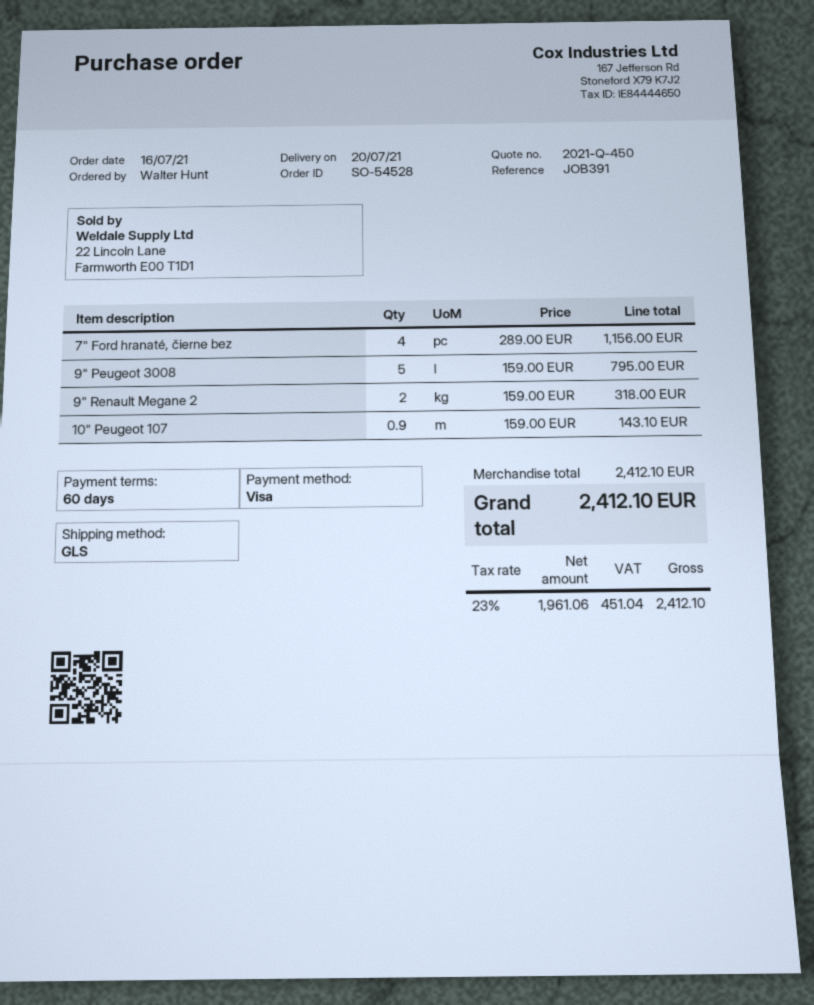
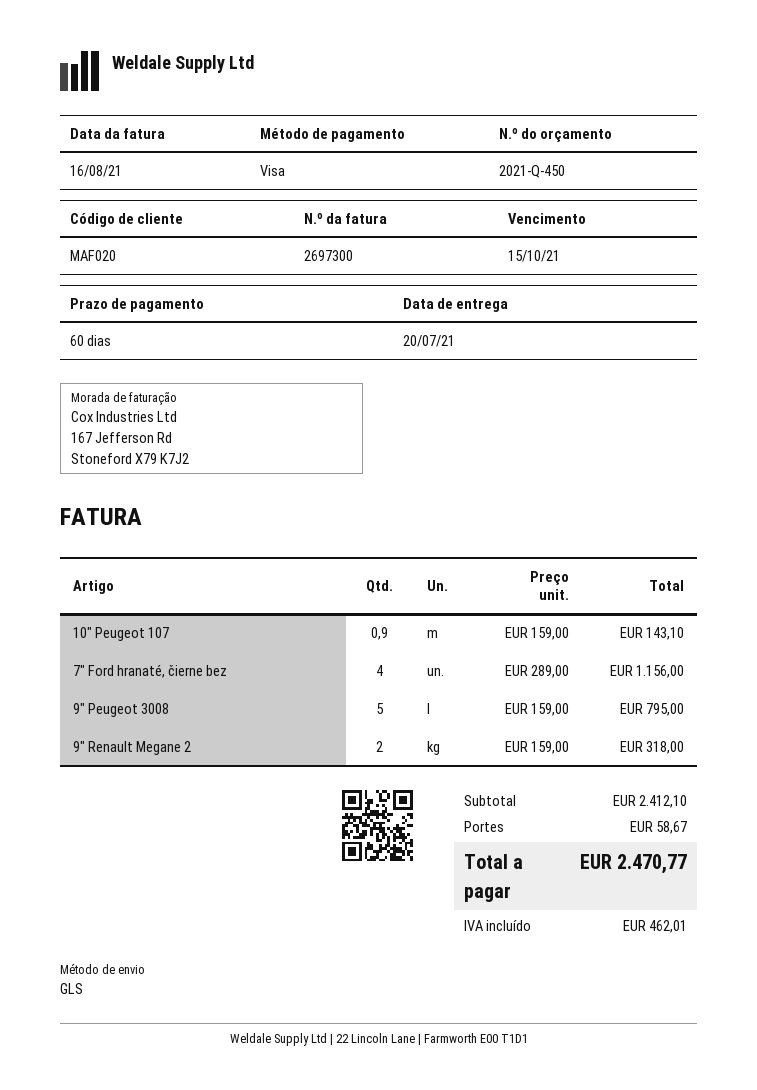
shipping: none -> 58.67
tax: 451.04 -> 462.01
total: 2412.10 -> 2470.77

